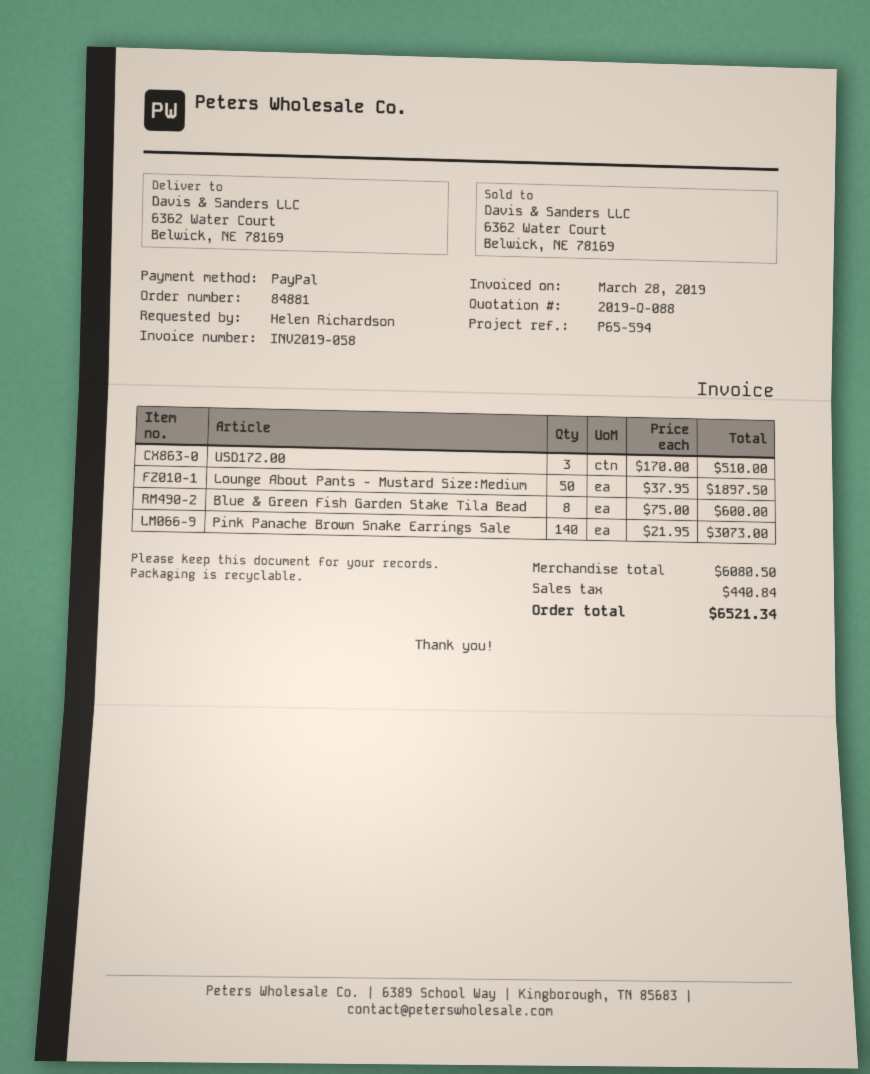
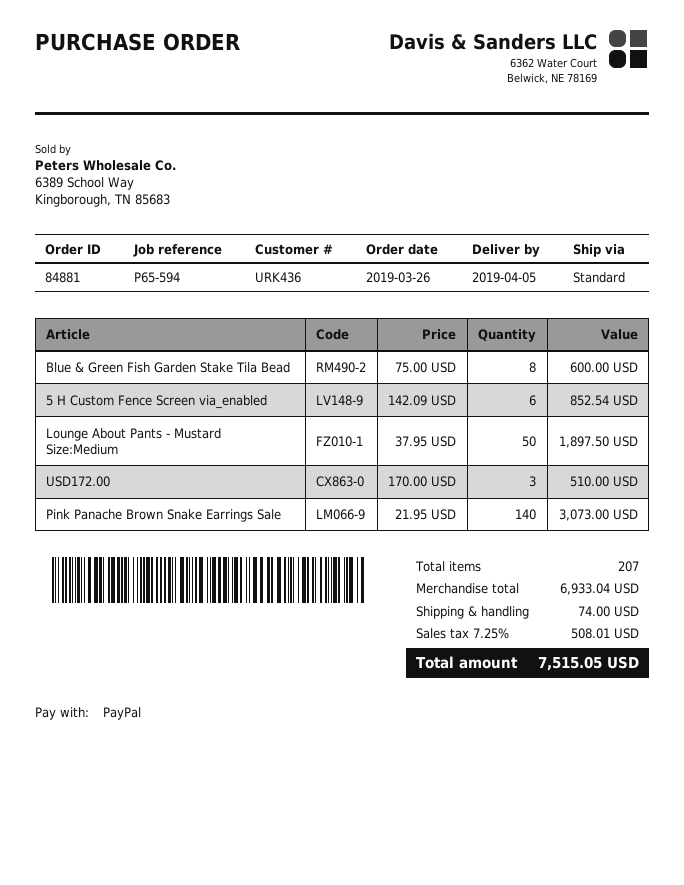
5 H Custom Fence Screen via_enabled: none -> 6 x 142.09 = 852.54
subtotal: 6080.50 -> 6933.04
shipping: none -> 74.00
tax: 440.84 -> 508.01
total: 6521.34 -> 7515.05

